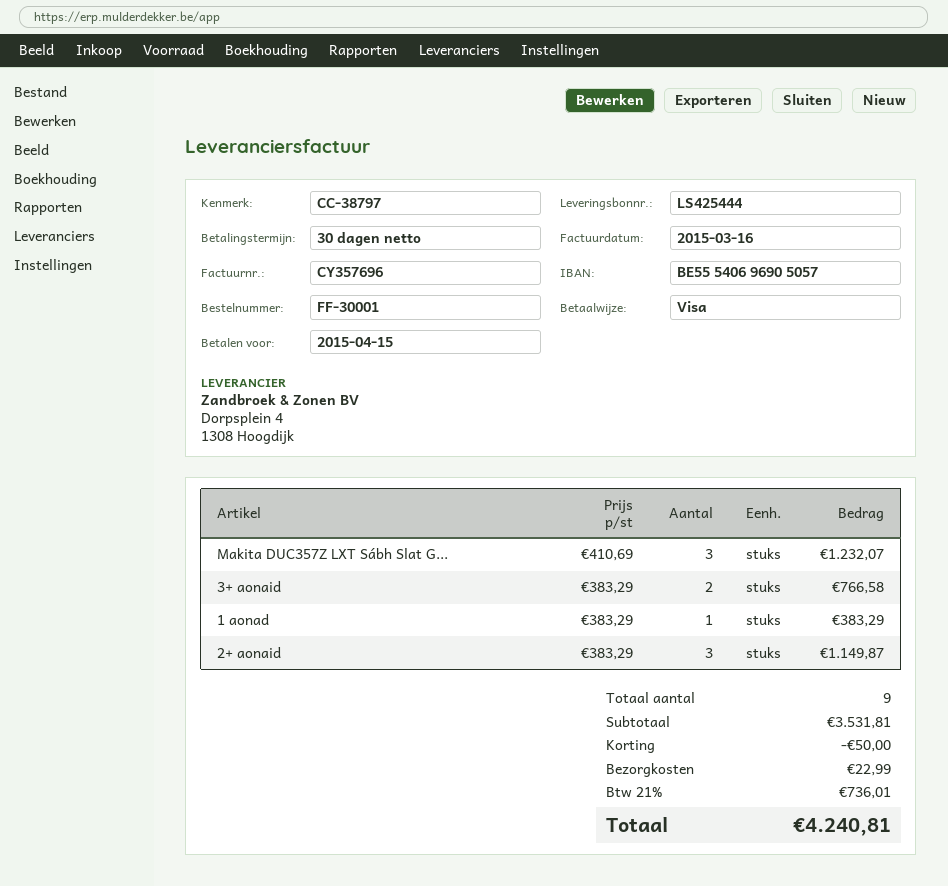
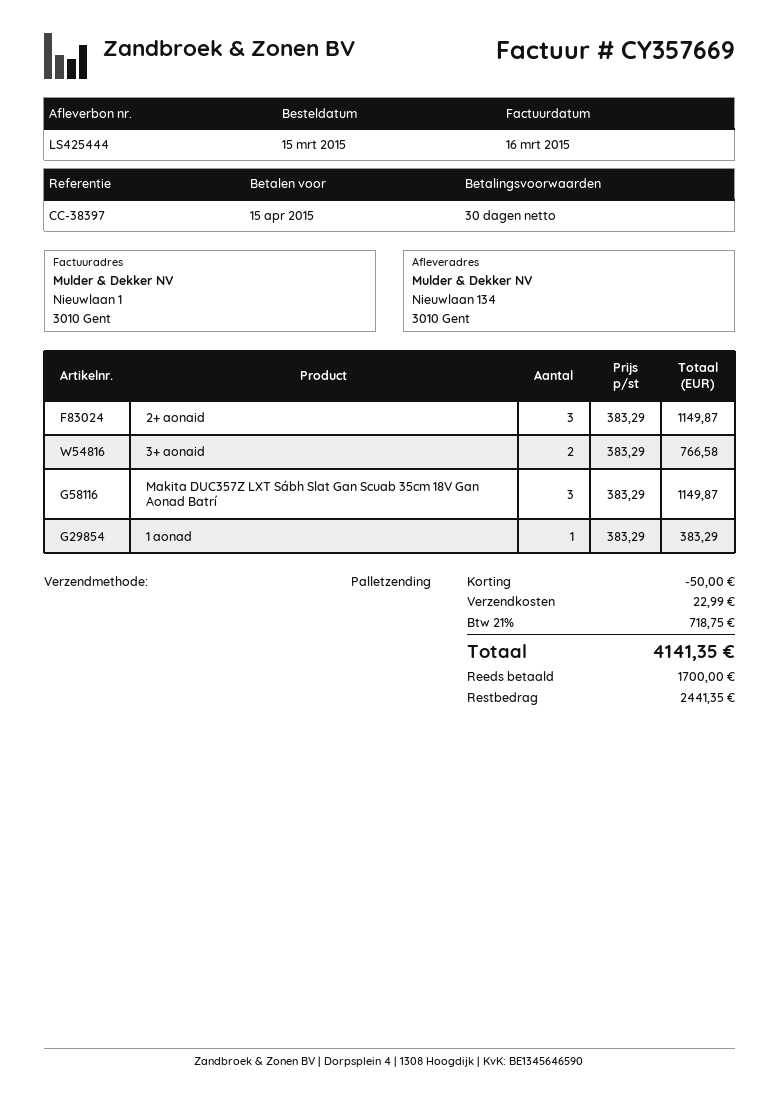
invoice number: CY357696 -> CY357669
reference: CC-38797 -> CC-38397
Makita DUC357Z LXT Sábh Slat G...: 3 x 410.69 = 1232.07 -> 3 x 383.29 = 1149.87
tax: 21% = 736.01 -> 21% = 718.75
total: 4240.81 -> 4141.35

